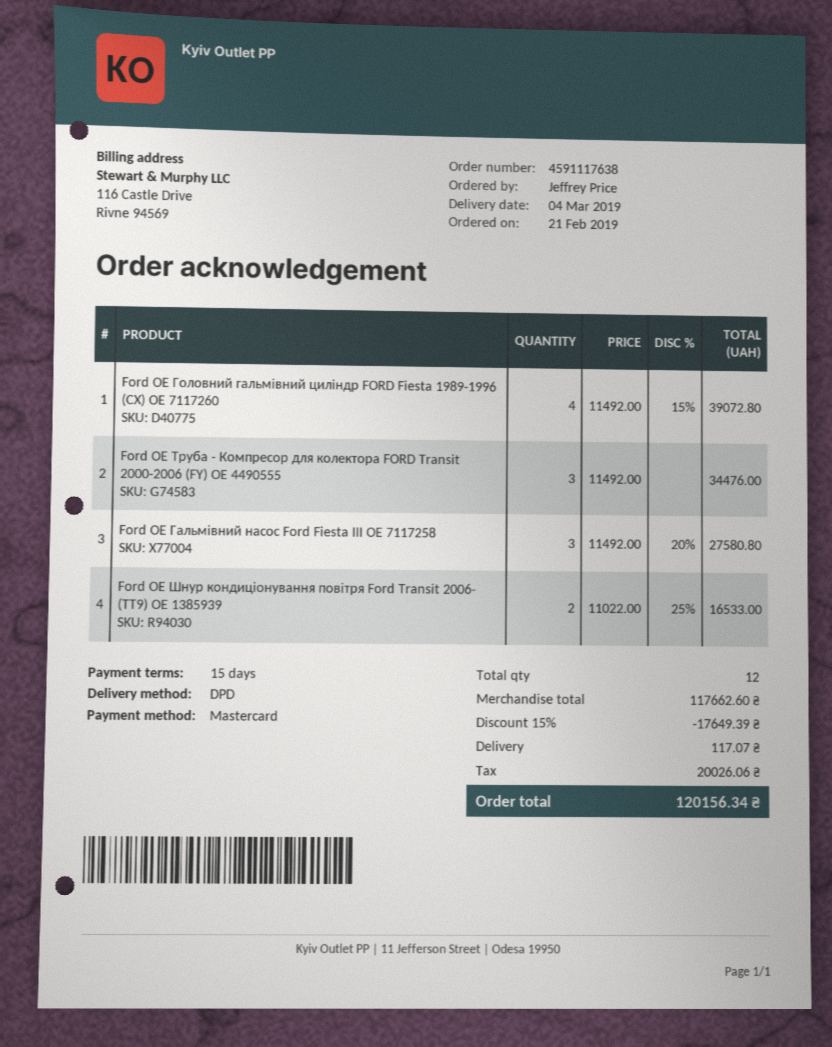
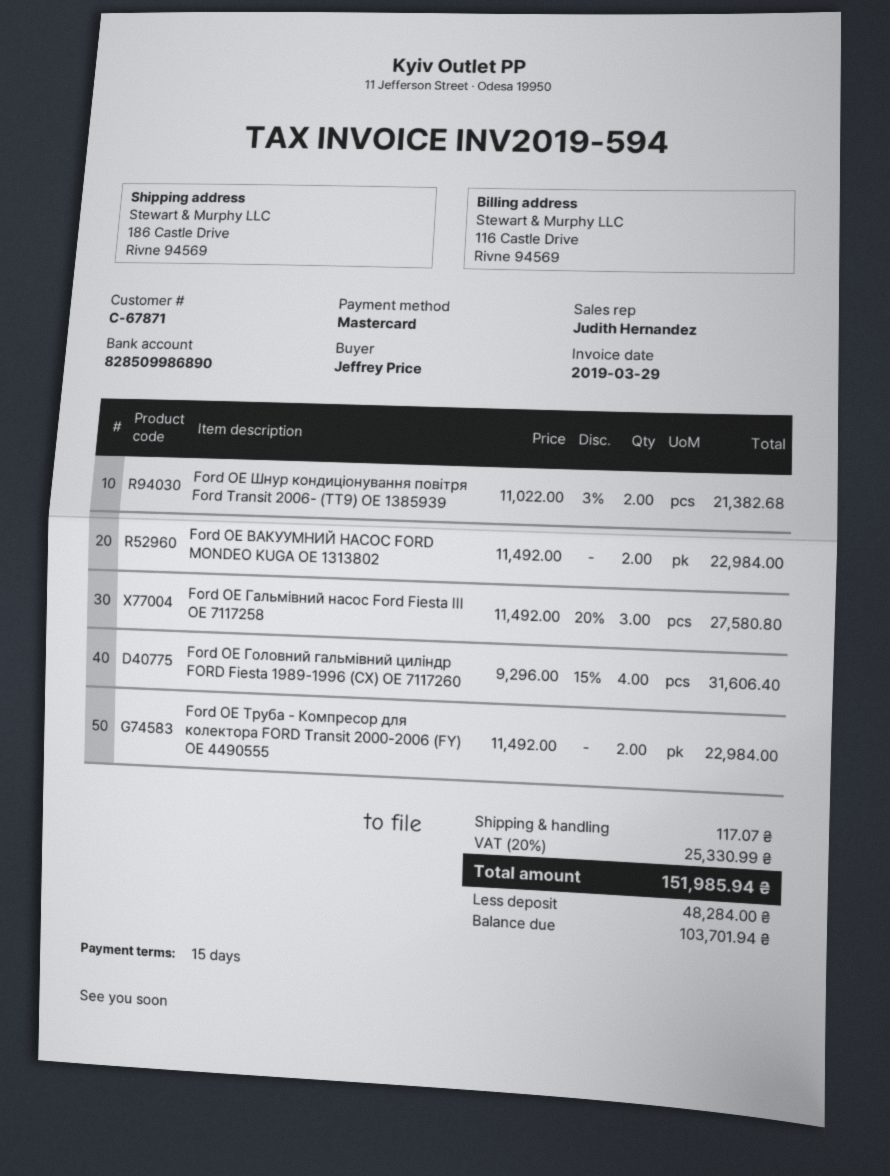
Ford OE Головний гальмівний циліндр FORD Fiesta 1989-1996 (CX) OE 7117260: 4 x 11492.00 - 15% = 39072.80 -> 4 x 9296.00 - 15% = 31606.40
Ford OE Труба - Компресор для колектора FORD Transit 2000-2006 (FY) OE 4490555: 3 x 11492.00 = 34476.00 -> 2 x 11492.00 = 22984.00
Ford OE Шнур кондиціонування повітря Ford Transit 2006- (TT9) OE 1385939: 2 x 11022.00 - 25% = 16533.00 -> 2 x 11022.00 - 3% = 21382.68
Ford OE ВАКУУМНИЙ НАСОС FORD MONDEO KUGA OE 1313802: none -> 2 x 11492.00 = 22984.00
discount: 15% = 17649.39 -> none
tax: 20026.06 -> 25330.99
total: 120156.34 -> 151985.94

